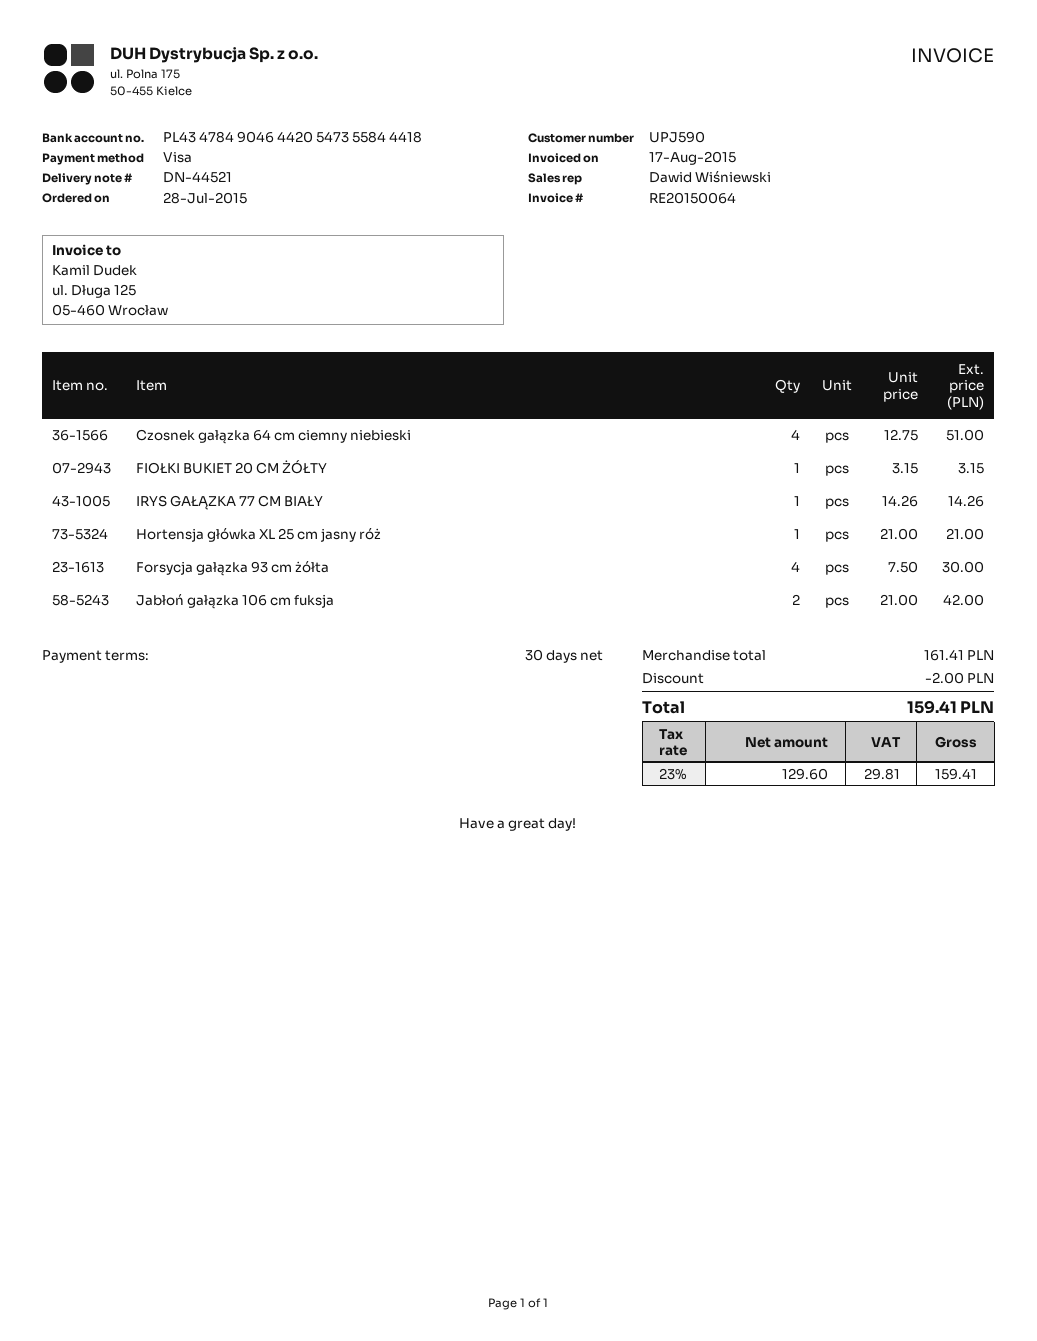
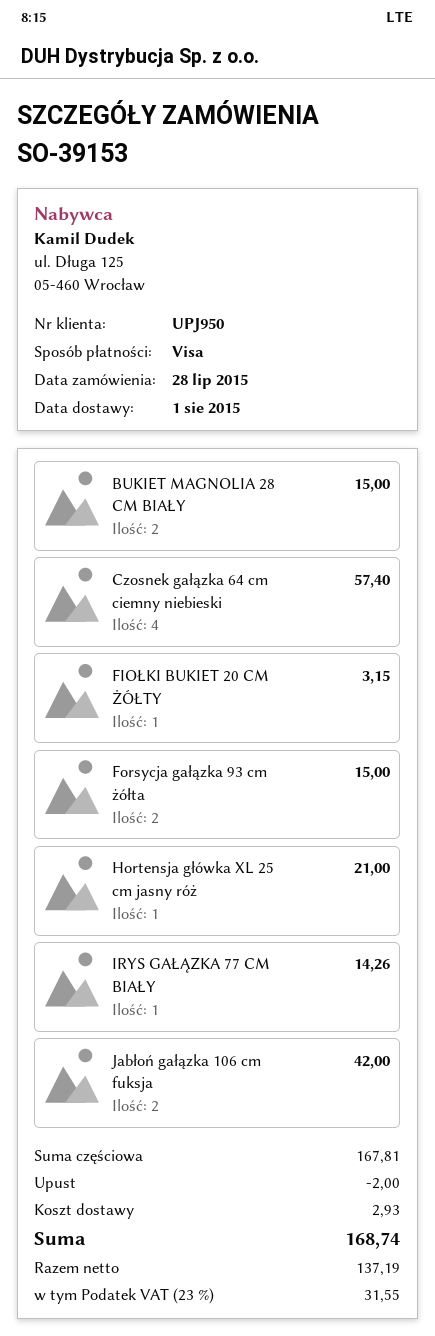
customer number: UPJ590 -> UPJ950
Czosnek gałązka 64 cm ciemny niebieski: 4 for 51.00 -> 4 for 57.40
Forsycja gałązka 93 cm żółta: 4 for 30.00 -> 2 for 15.00
BUKIET MAGNOLIA 28 CM BIAŁY: none -> 2 for 15.00
subtotal: 161.41 -> 167.81
shipping: none -> 2.93
net: 129.60 -> 137.19
tax: 23% = 29.81 -> 23% = 31.55
total: 159.41 -> 168.74

